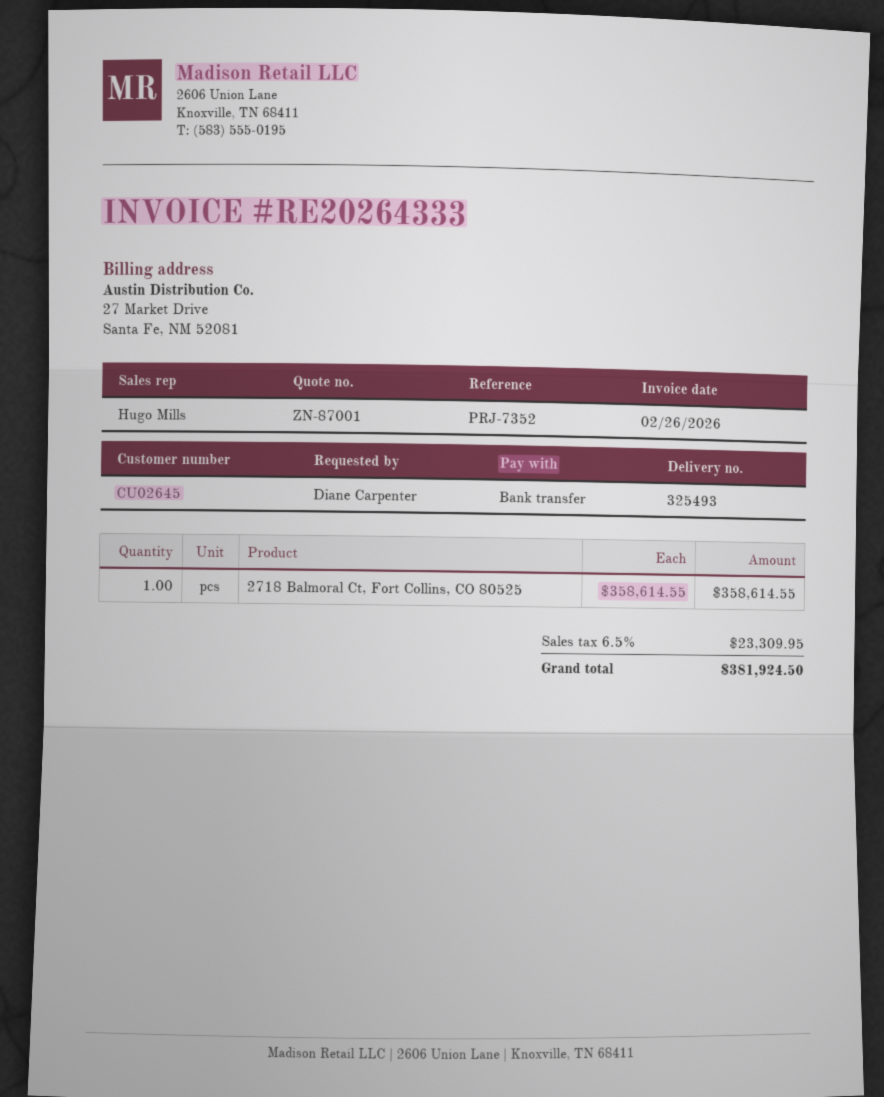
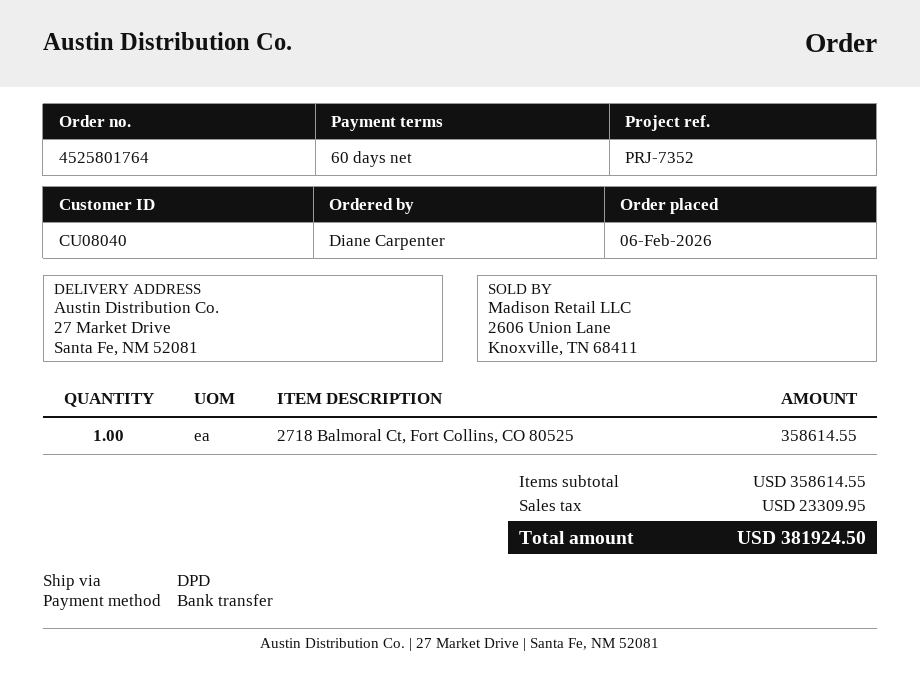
customer number: CU02645 -> CU08040

